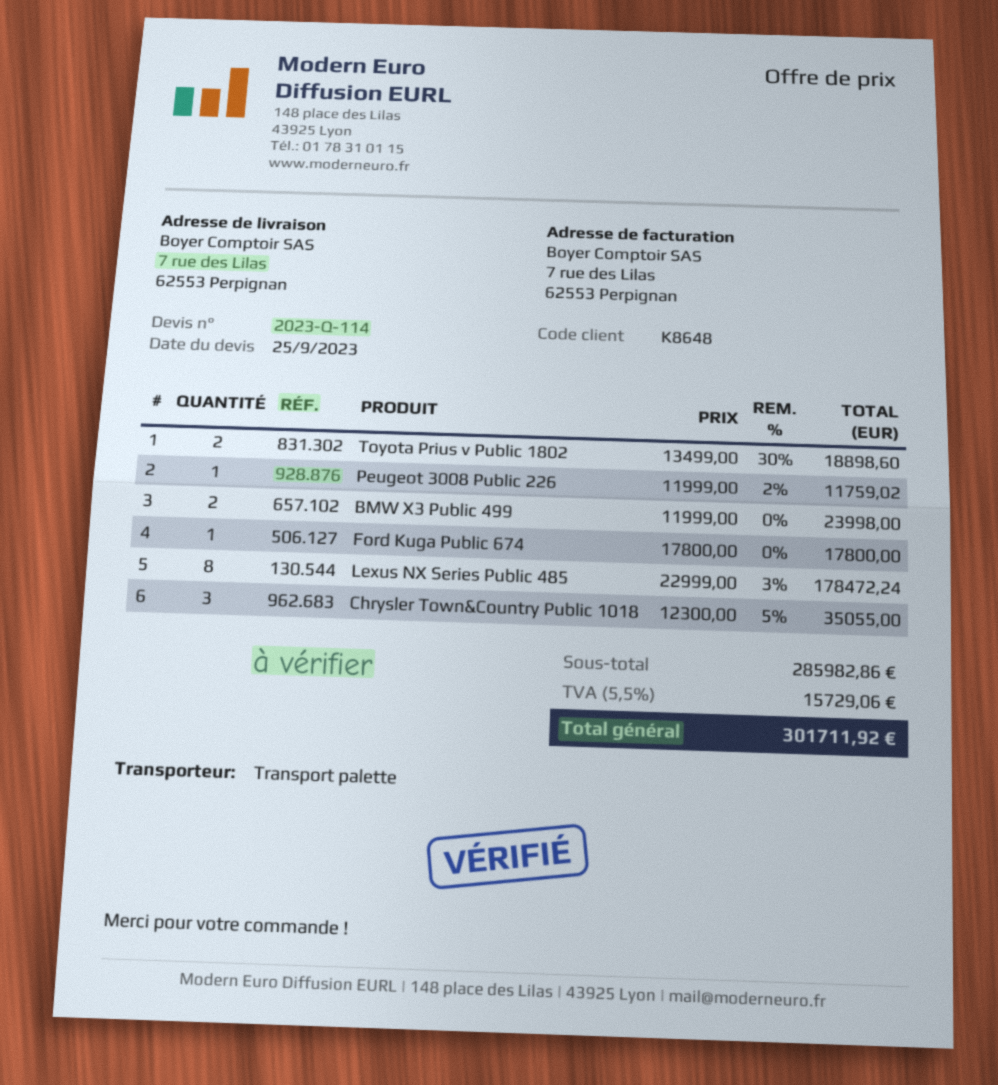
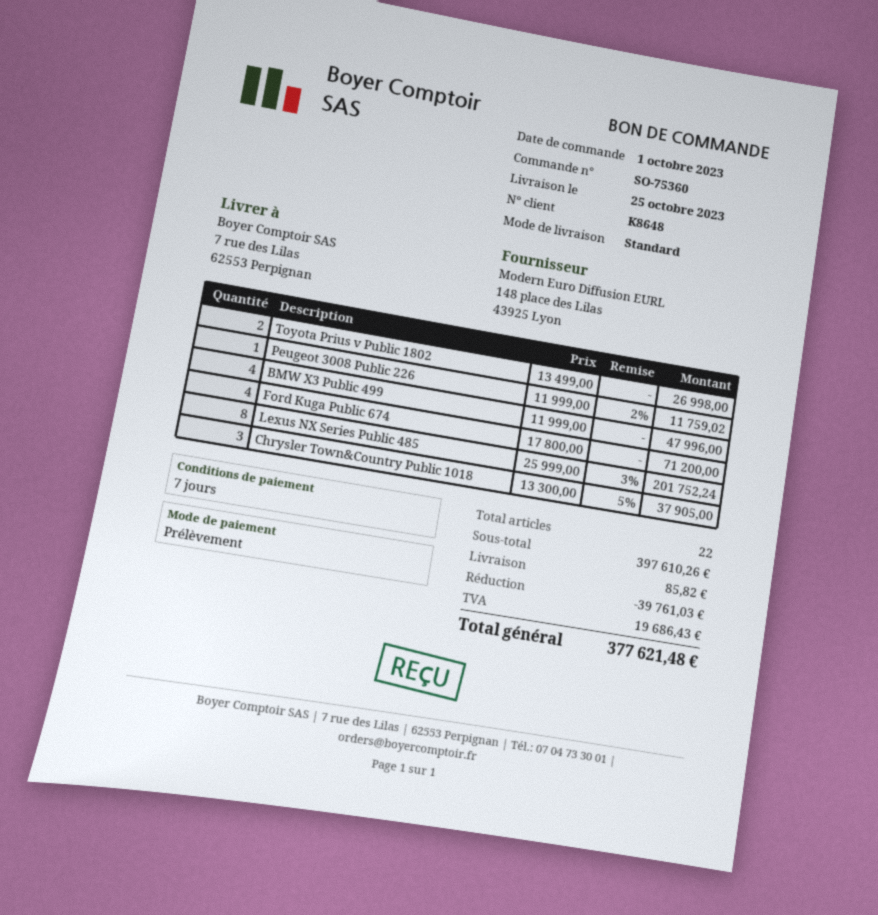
shipping method: pallet freight -> standard
Toyota Prius v Public 1802: 2 x 13499.00 - 30% = 18898.60 -> 2 x 13499.00 = 26998.00
BMW X3 Public 499: 2 x 11999.00 = 23998.00 -> 4 x 11999.00 = 47996.00
Ford Kuga Public 674: 1 x 17800.00 = 17800.00 -> 4 x 17800.00 = 71200.00
Lexus NX Series Public 485: 8 x 22999.00 - 3% = 178472.24 -> 8 x 25999.00 - 3% = 201752.24
Chrysler Town&Country Public 1018: 3 x 12300.00 - 5% = 35055.00 -> 3 x 13300.00 - 5% = 37905.00
subtotal: 285982.86 -> 397610.26
discount: none -> 39761.03
shipping: none -> 85.82
tax: 15729.06 -> 19686.43
total: 301711.92 -> 377621.48

